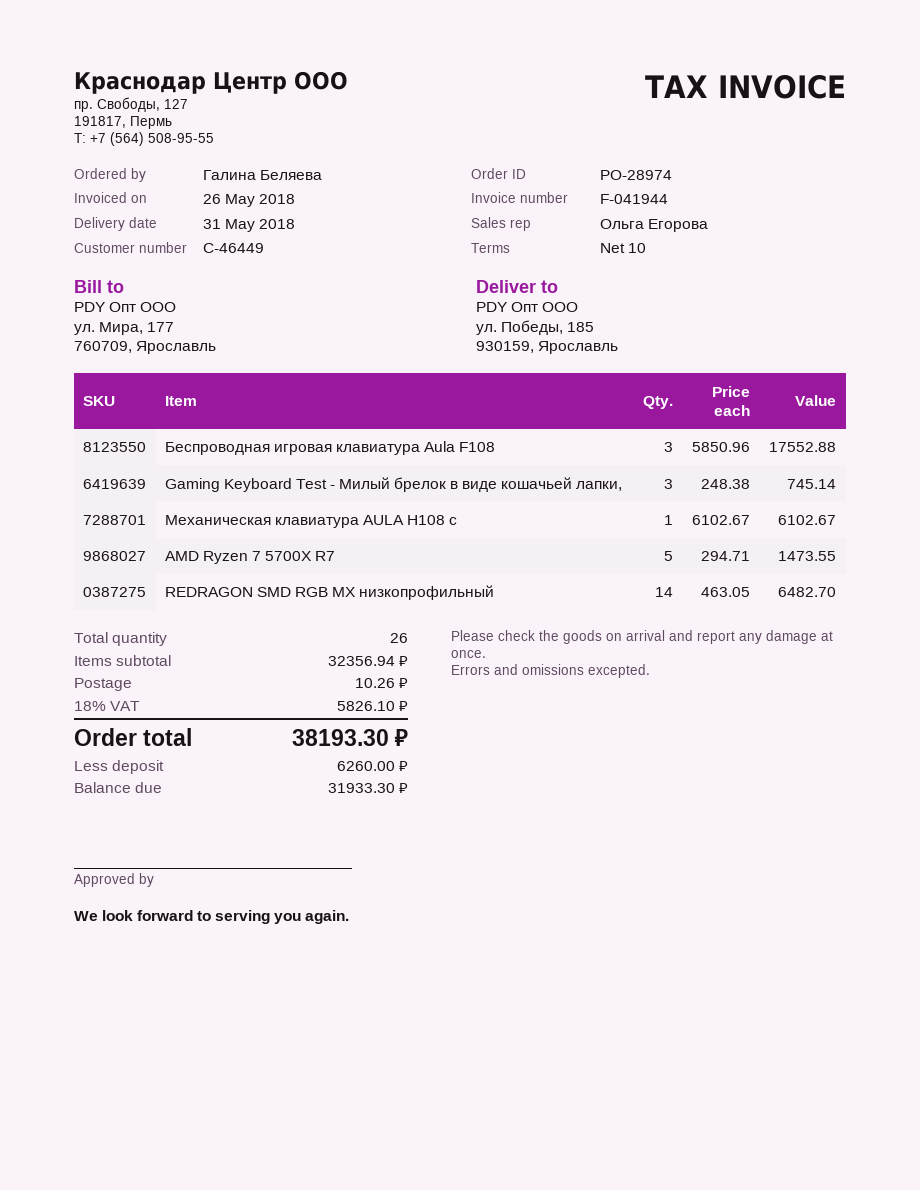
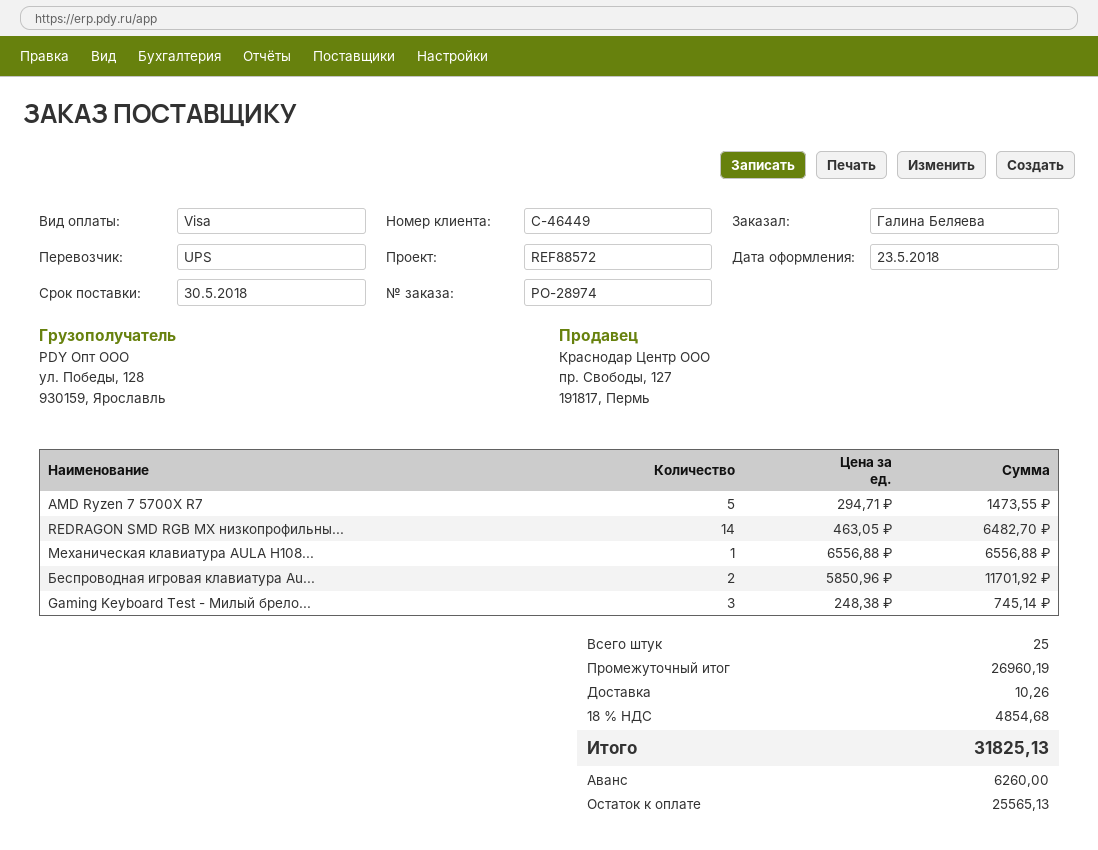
delivery date: 2018-05-31 -> 2018-05-30
ship to: ул. Победы, 185, 930159, Ярославль -> ул. Победы, 128, 930159, Ярославль
Беспроводная игровая клавиатура Aula F108: 3 x 5850.96 = 17552.88 -> 2 x 5850.96 = 11701.92
Механическая клавиатура AULA H108 с: 1 x 6102.67 = 6102.67 -> 1 x 6556.88 = 6556.88
total quantity: 26 -> 25
subtotal: 32356.94 -> 26960.19
tax: 18% = 5826.10 -> 18% = 4854.68
total: 38193.30 -> 31825.13
balance: 31933.30 -> 25565.13

